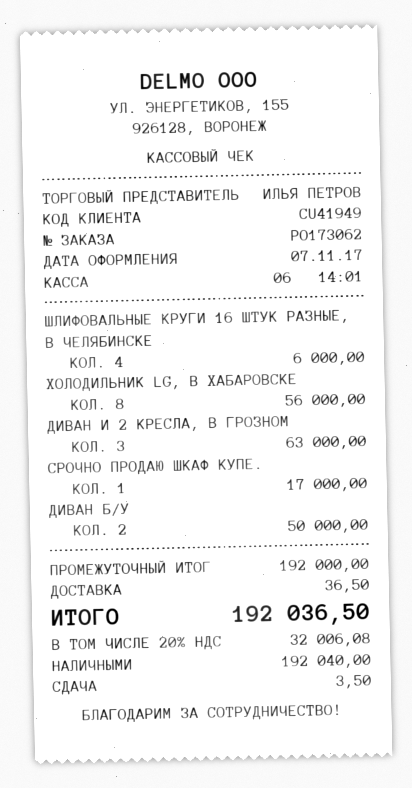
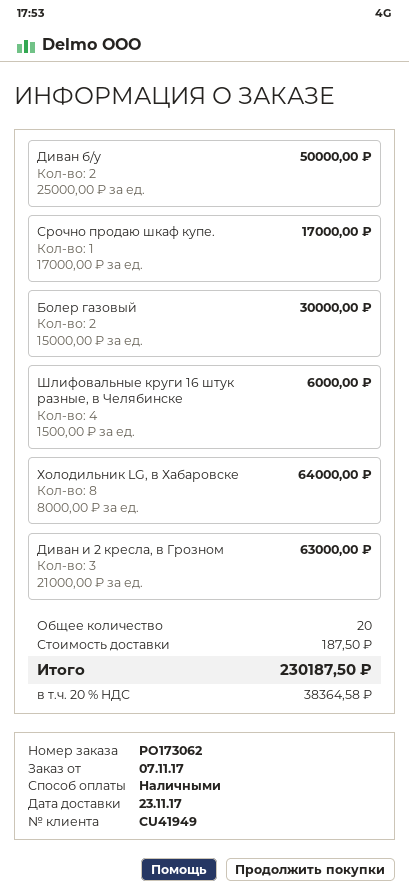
ХОЛОДИЛЬНИК LG, В ХАБАРОВСКЕ: 8 for 56000.00 -> 8 for 64000.00
Болер газовый: none -> 2 for 30000.00
shipping: 36.50 -> 187.50
tax: 20% = 32006.08 -> 20% = 38364.58
total: 192036.50 -> 230187.50

